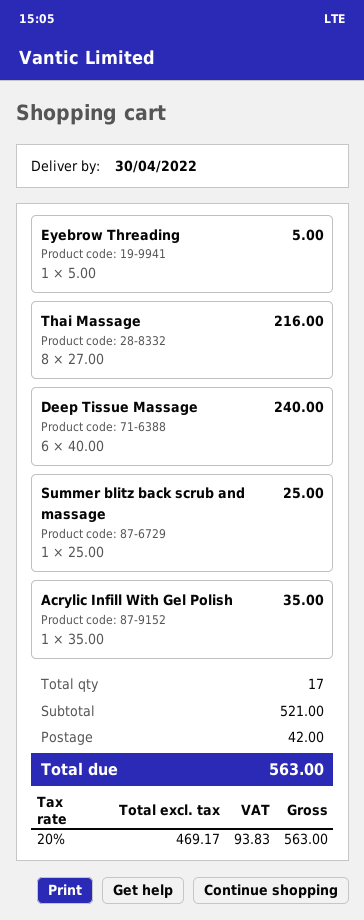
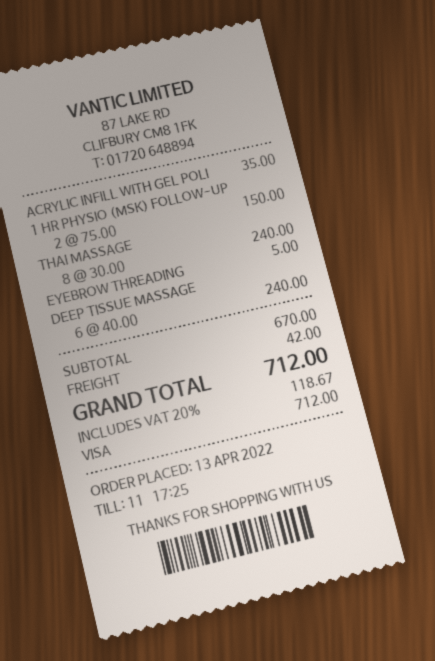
Thai Massage: 8 x 27.00 = 216.00 -> 8 x 30.00 = 240.00
Summer blitz back scrub and massage: 1 x 25.00 = 25.00 -> none
1 HR PHYSIO (MSK) FOLLOW-UP: none -> 2 x 75.00 = 150.00
subtotal: 521.00 -> 670.00
tax: 20% = 93.83 -> 20% = 118.67
total: 563.00 -> 712.00

